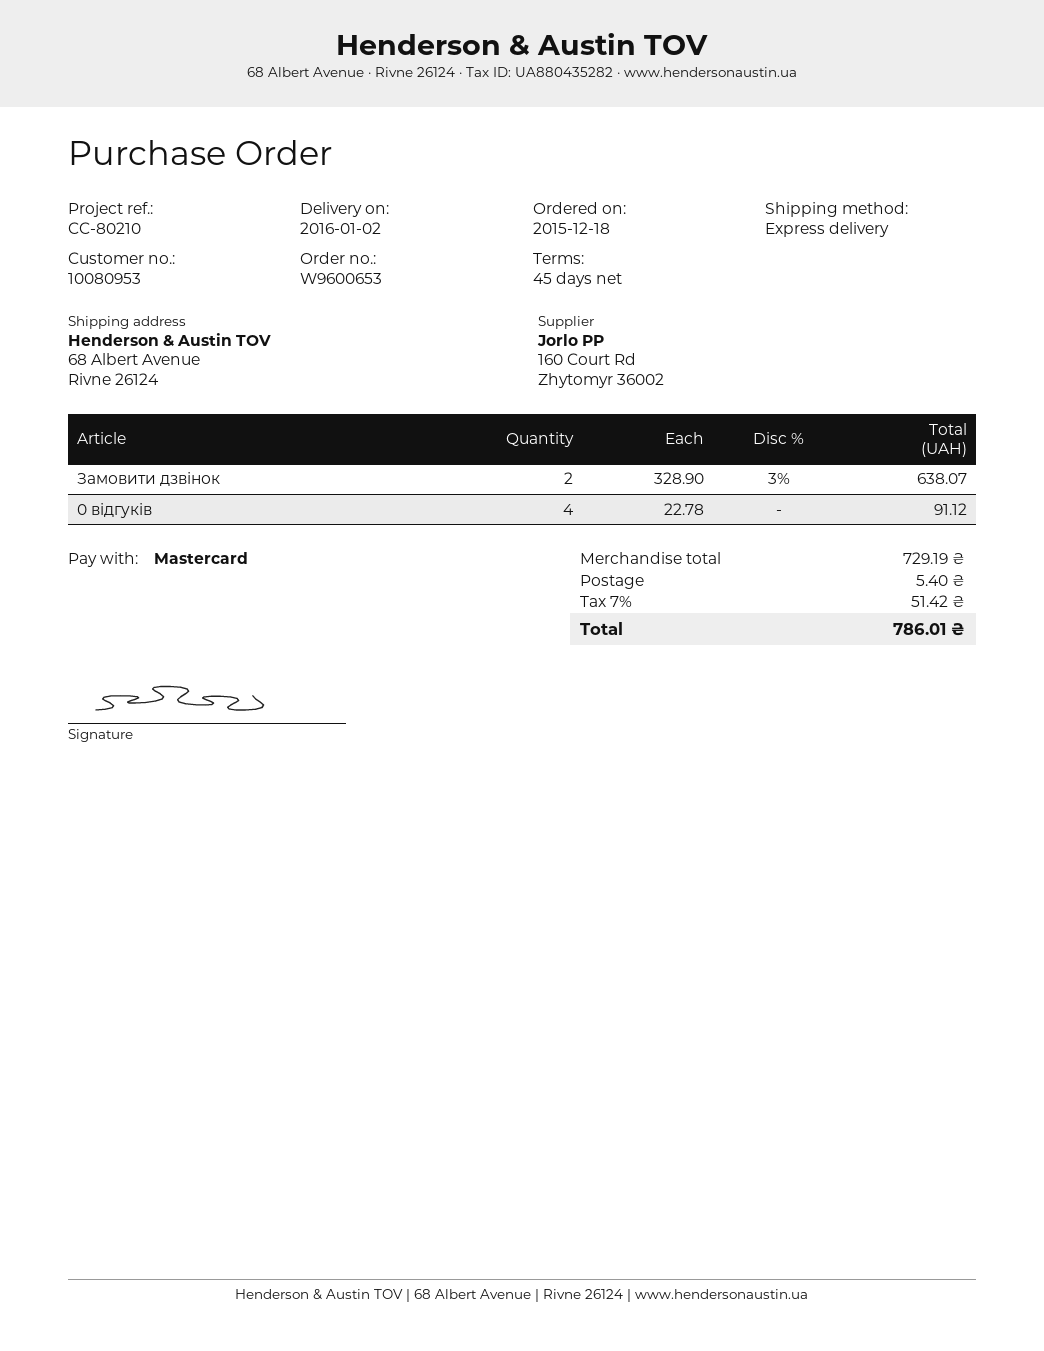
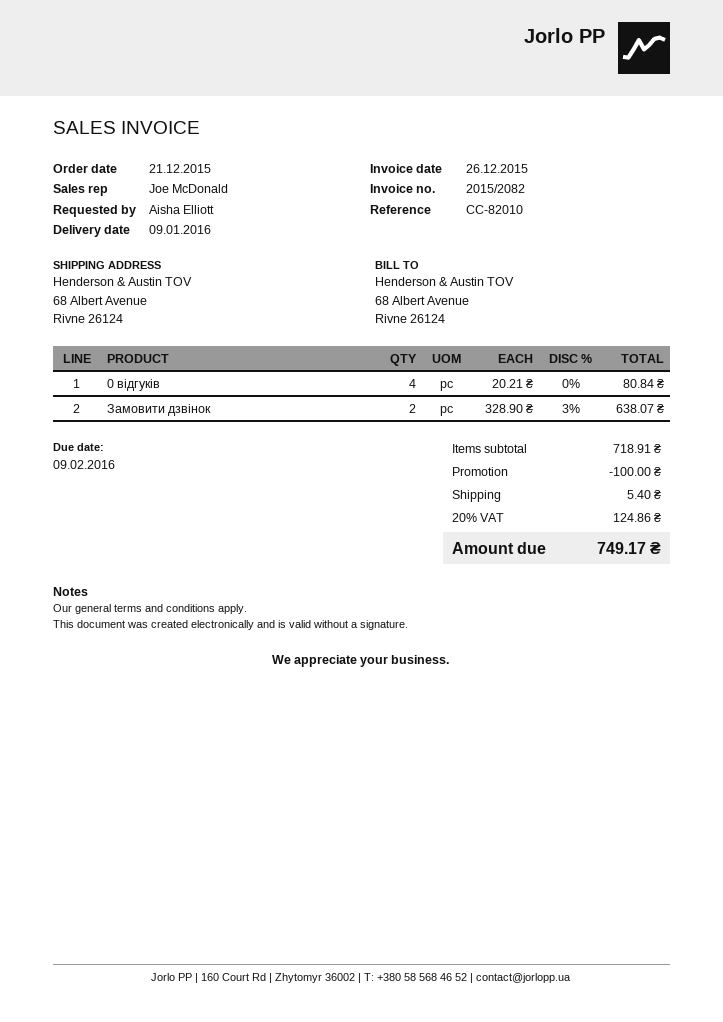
order date: 2015-12-18 -> 2015-12-21
delivery date: 2016-01-02 -> 2016-01-09
reference: CC-80210 -> CC-82010
0 відгуків: 4 x 22.78 = 91.12 -> 4 x 20.21 = 80.84
subtotal: 729.19 -> 718.91
discount: none -> 100.00
tax: 7% = 51.42 -> 20% = 124.86
total: 786.01 -> 749.17

